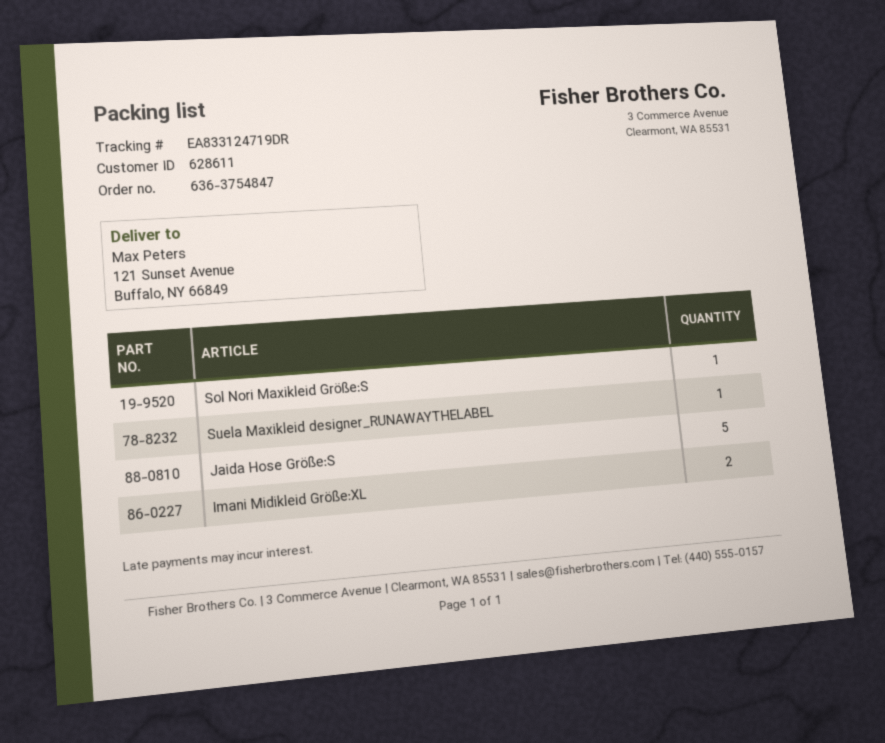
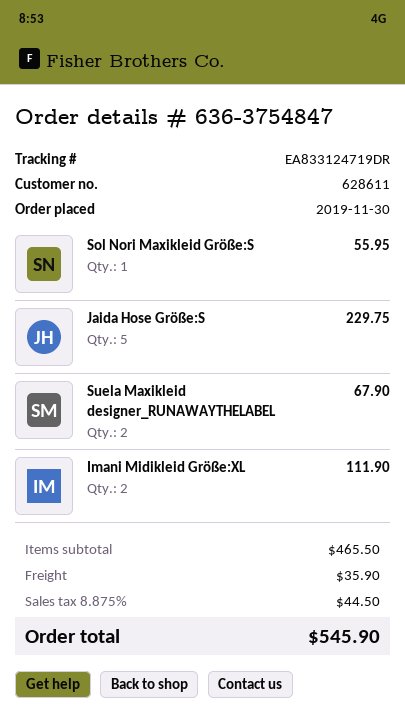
Suela Maxikleid designer_RUNAWAYTHELABEL: 1 -> 2

